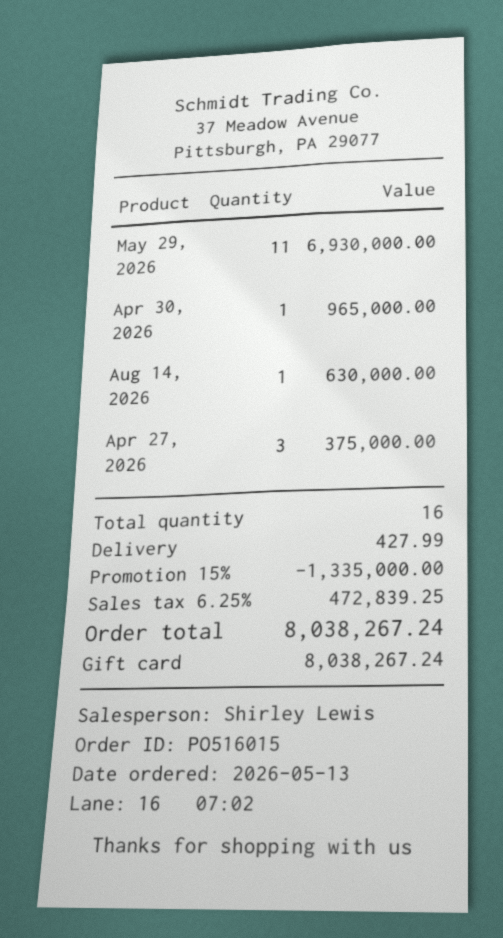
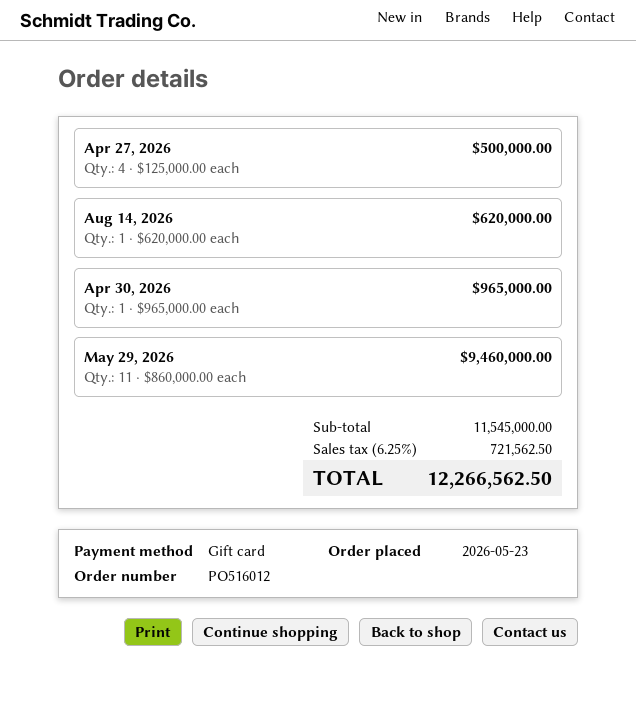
order number: PO516015 -> PO516012
order date: 2026-05-13 -> 2026-05-23
May 29, 2026: 11 for 6930000.00 -> 11 for 9460000.00
Aug 14, 2026: 1 for 630000.00 -> 1 for 620000.00
Apr 27, 2026: 3 for 375000.00 -> 4 for 500000.00
discount: 15% = 1335000.00 -> none
shipping: 427.99 -> none
tax: 6.25% = 472839.25 -> 6.25% = 721562.50
total: 8038267.24 -> 12266562.50

